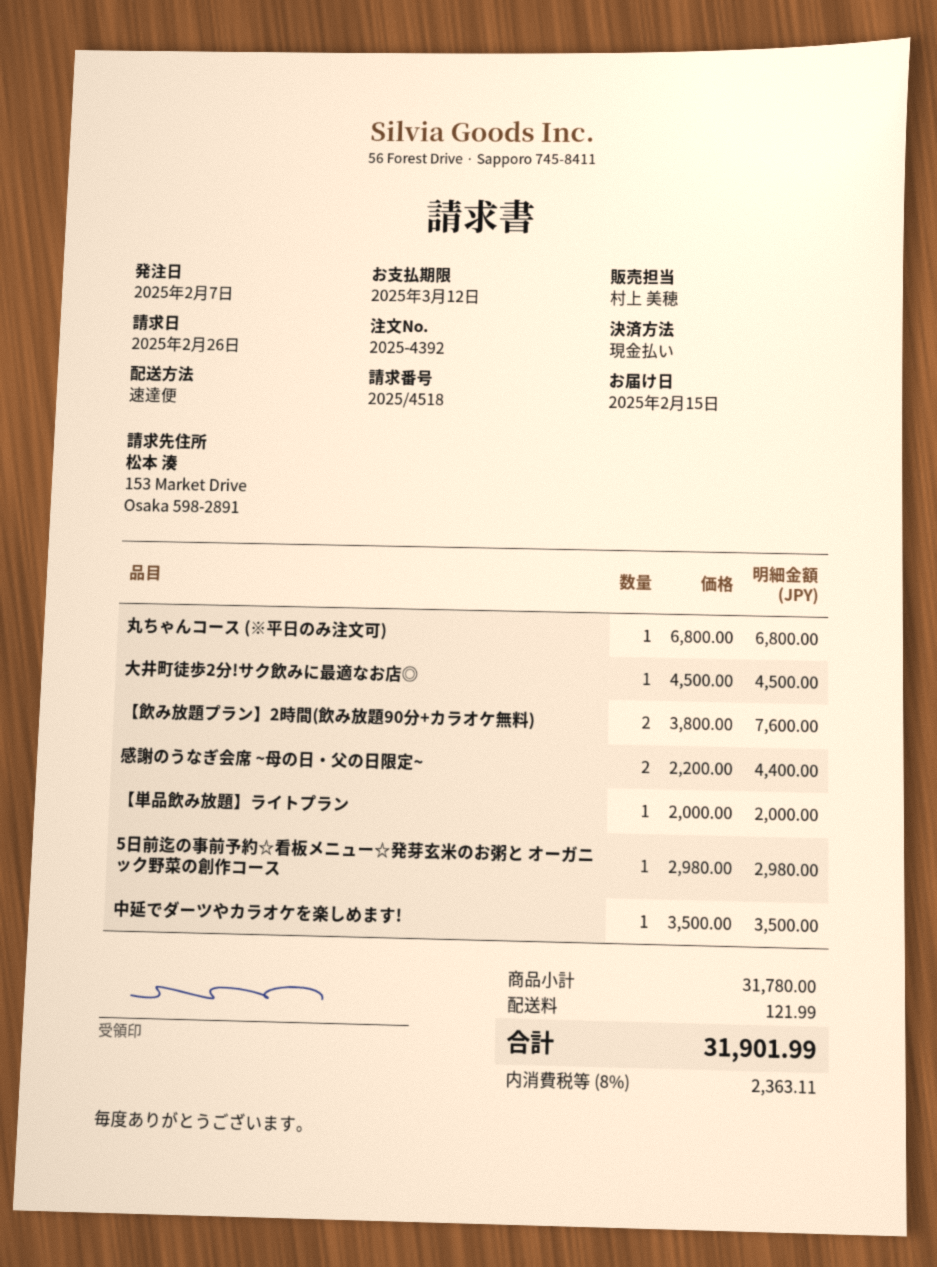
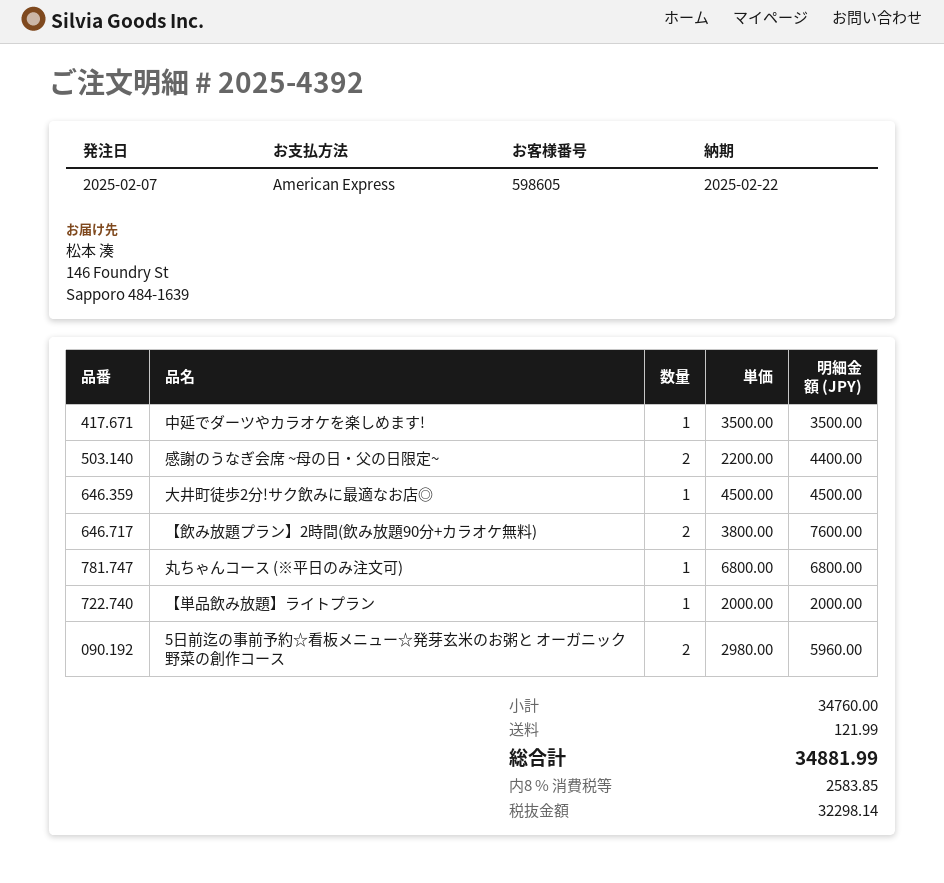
delivery date: 2025-02-15 -> 2025-02-22
payment method: cash -> American Express
5日前迄の事前予約☆看板メニュー☆発芽玄米のお粥と オーガニック野菜の創作コース: 1 x 2980.00 = 2980.00 -> 2 x 2980.00 = 5960.00
subtotal: 31780.00 -> 34760.00
tax: 8% = 2363.11 -> 8% = 2583.85
total: 31901.99 -> 34881.99

